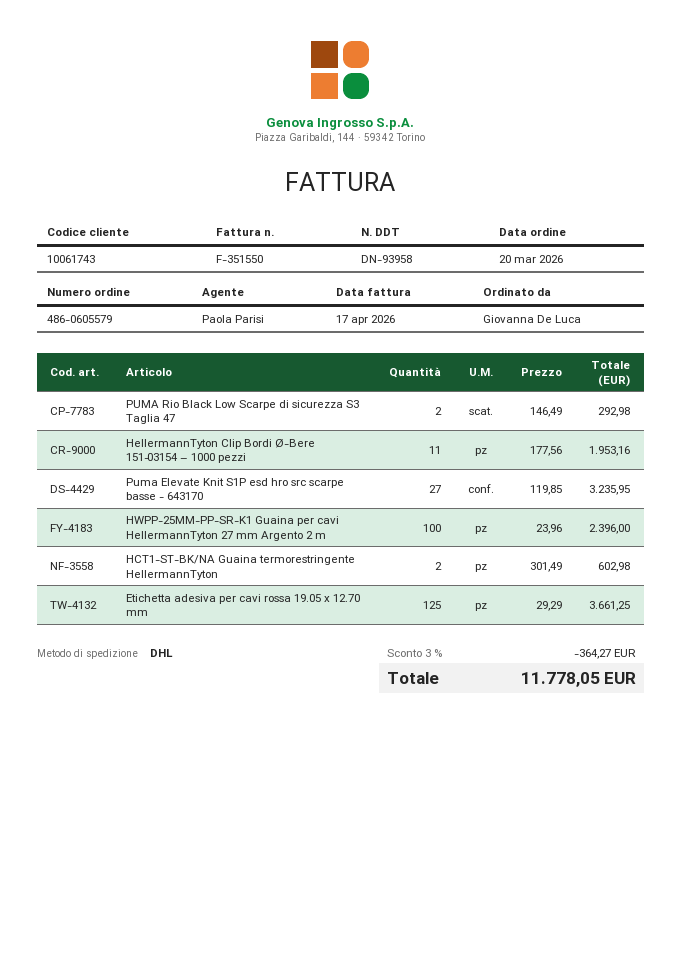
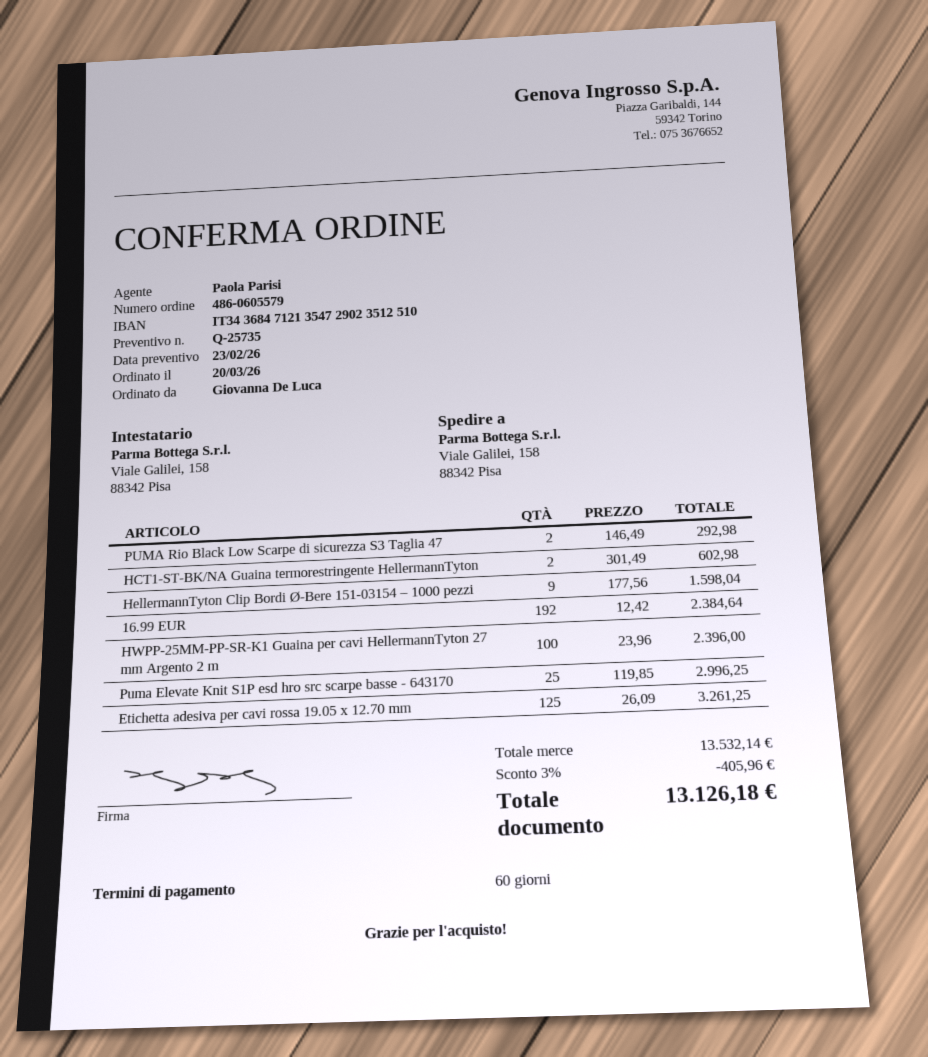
HellermannTyton Clip Bordi Ø-Bere 151‑03154 – 1000 pezzi: 11 x 177.56 = 1953.16 -> 9 x 177.56 = 1598.04
Puma Elevate Knit S1P esd hro src scarpe basse - 643170: 27 x 119.85 = 3235.95 -> 25 x 119.85 = 2996.25
Etichetta adesiva per cavi rossa 19.05 x 12.70 mm: 125 x 29.29 = 3661.25 -> 125 x 26.09 = 3261.25
16.99 EUR: none -> 192 x 12.42 = 2384.64
discount: 3% = 364.27 -> 3% = 405.96
total: 11778.05 -> 13126.18

